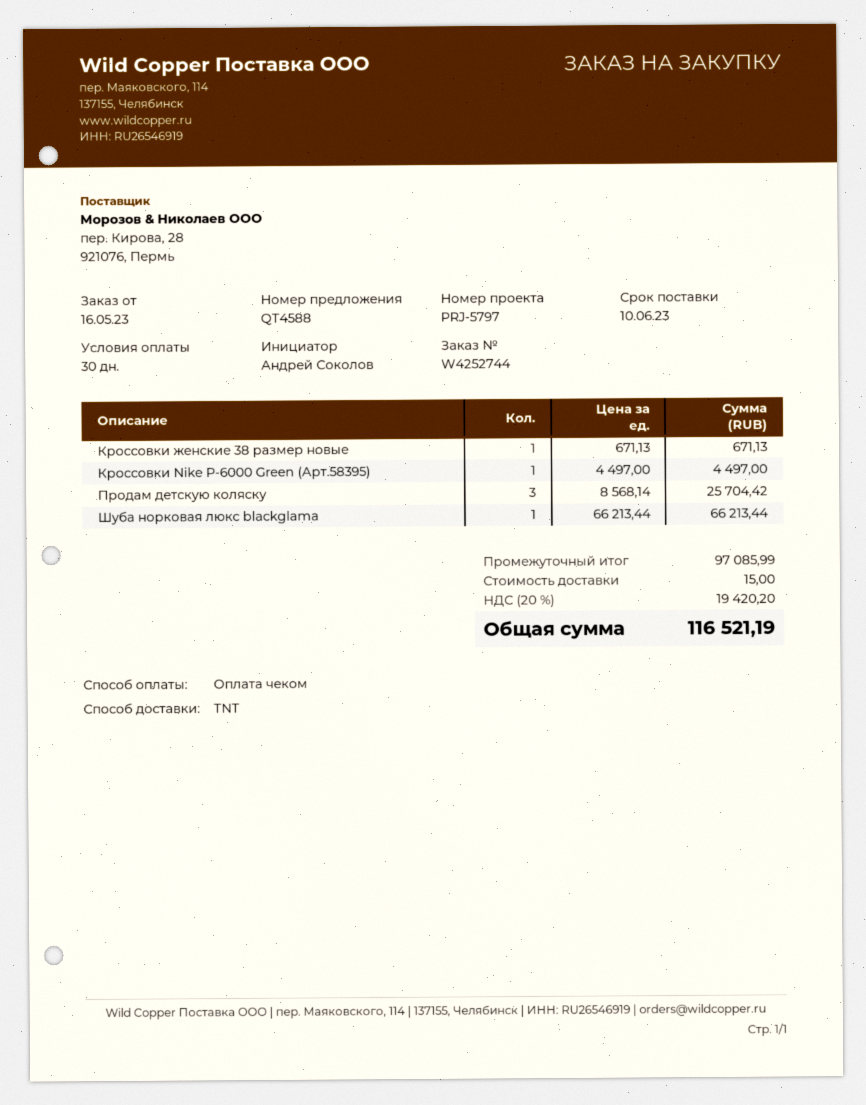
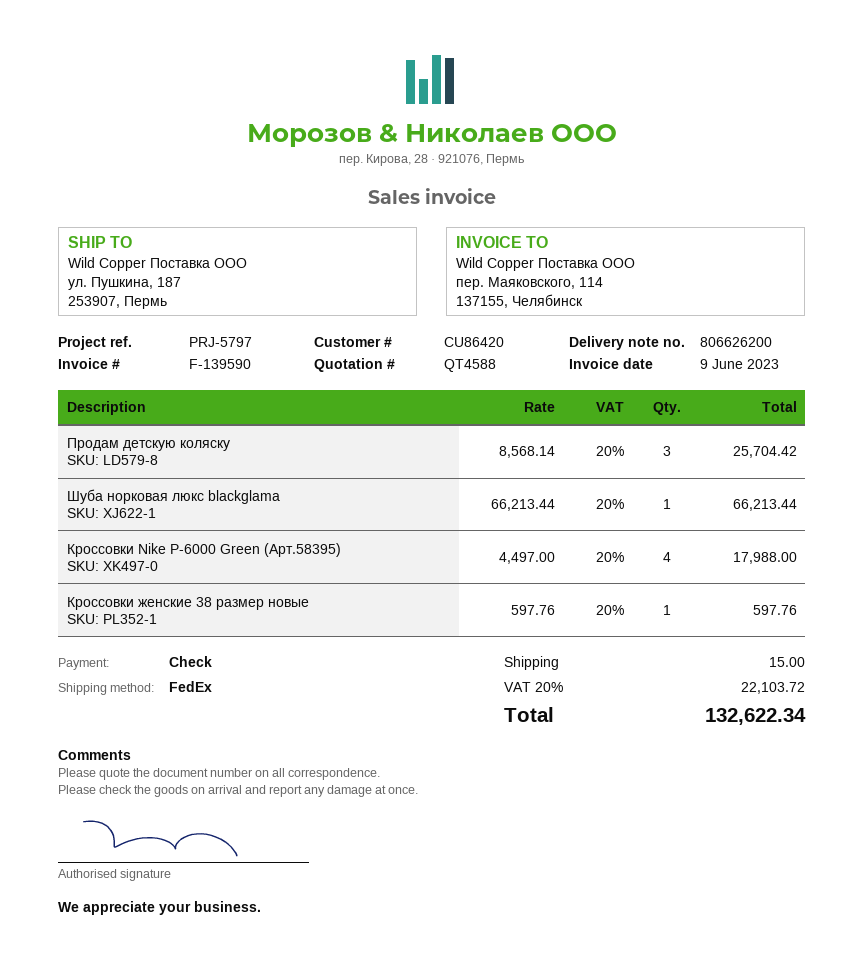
shipping method: TNT -> FedEx
Кроссовки женские 38 размер новые: 1 x 671.13 = 671.13 -> 1 x 597.76 = 597.76
Кроссовки Nike P-6000 Green (Арт.58395): 1 x 4497.00 = 4497.00 -> 4 x 4497.00 = 17988.00
tax: 20% = 19420.20 -> 20% = 22103.72
total: 116521.19 -> 132622.34

